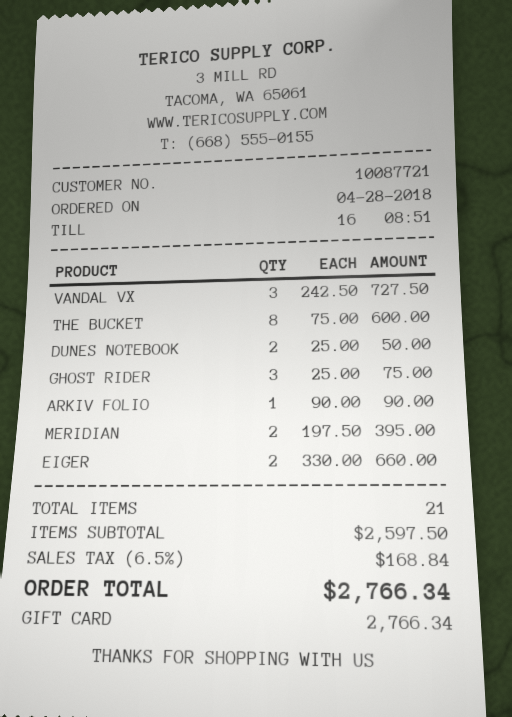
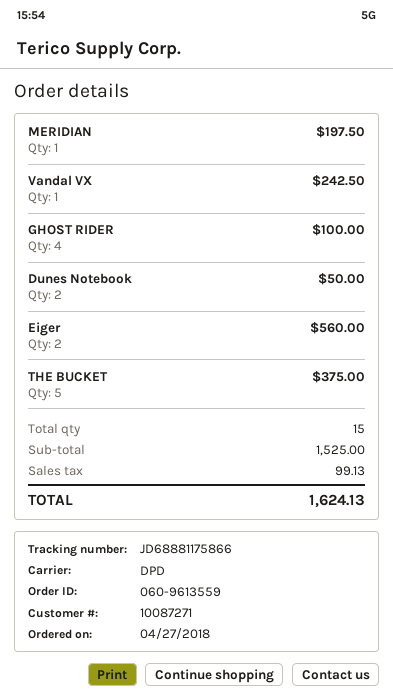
order date: 2018-04-28 -> 2018-04-27
customer number: 10087721 -> 10087271
VANDAL VX: 3 for 727.50 -> 1 for 242.50
THE BUCKET: 8 for 600.00 -> 5 for 375.00
GHOST RIDER: 3 for 75.00 -> 4 for 100.00
ARKIV FOLIO: 1 for 90.00 -> none
MERIDIAN: 2 for 395.00 -> 1 for 197.50
EIGER: 2 for 660.00 -> 2 for 560.00
total quantity: 21 -> 15
subtotal: 2597.50 -> 1525.00
tax: 168.84 -> 99.13
total: 2766.34 -> 1624.13

